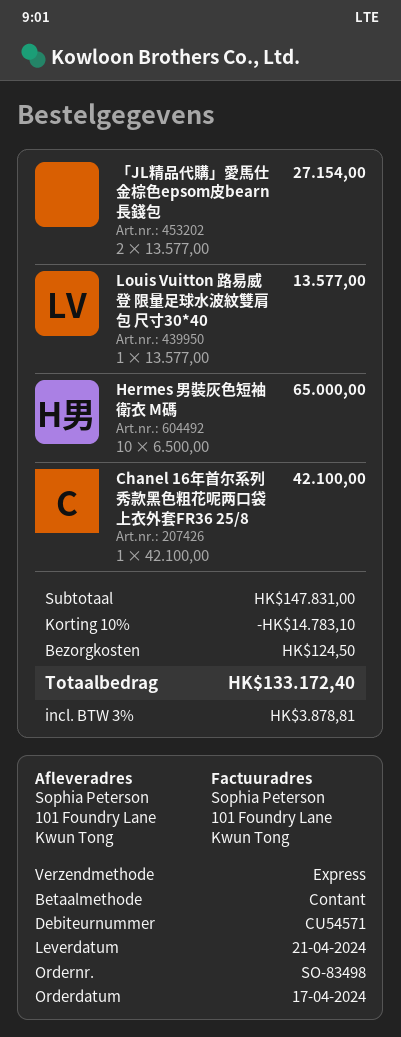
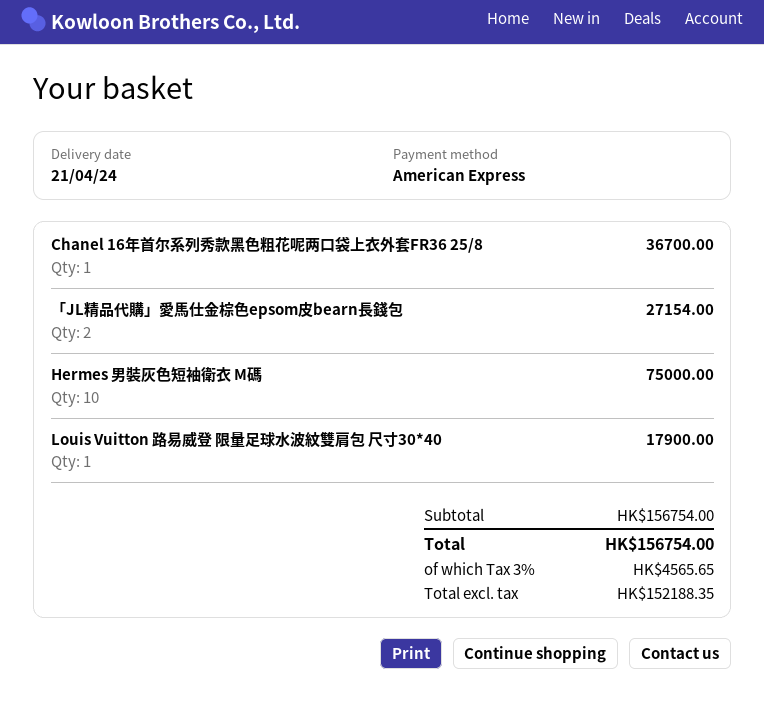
payment method: cash -> American Express
Louis Vuitton 路易威登 限量足球水波紋雙肩包 尺寸30*40: 1 for 13577.00 -> 1 for 17900.00
Hermes 男裝灰色短袖衛衣 M碼: 10 for 65000.00 -> 10 for 75000.00
Chanel 16年首尔系列秀款黑色粗花呢两口袋上衣外套FR36 25/8: 1 for 42100.00 -> 1 for 36700.00
subtotal: 147831.00 -> 156754.00
discount: 10% = 14783.10 -> none
shipping: 124.50 -> none
tax: 3% = 3878.81 -> 3% = 4565.65
total: 133172.40 -> 156754.00

